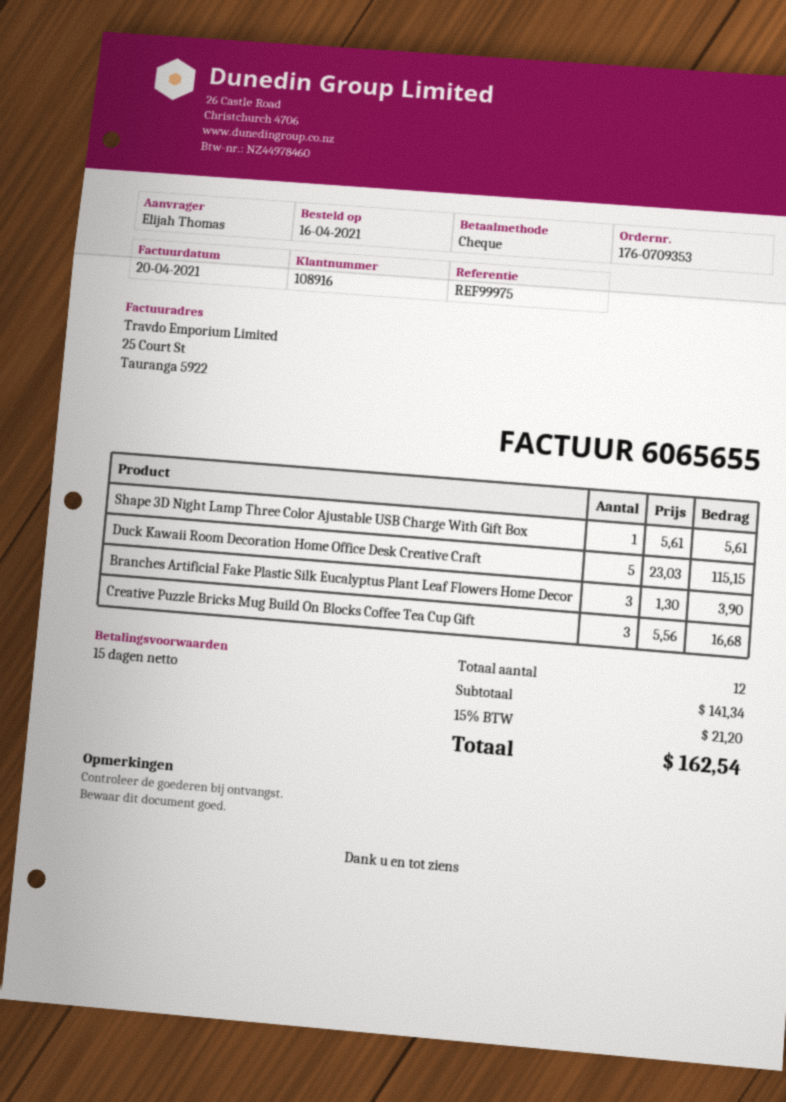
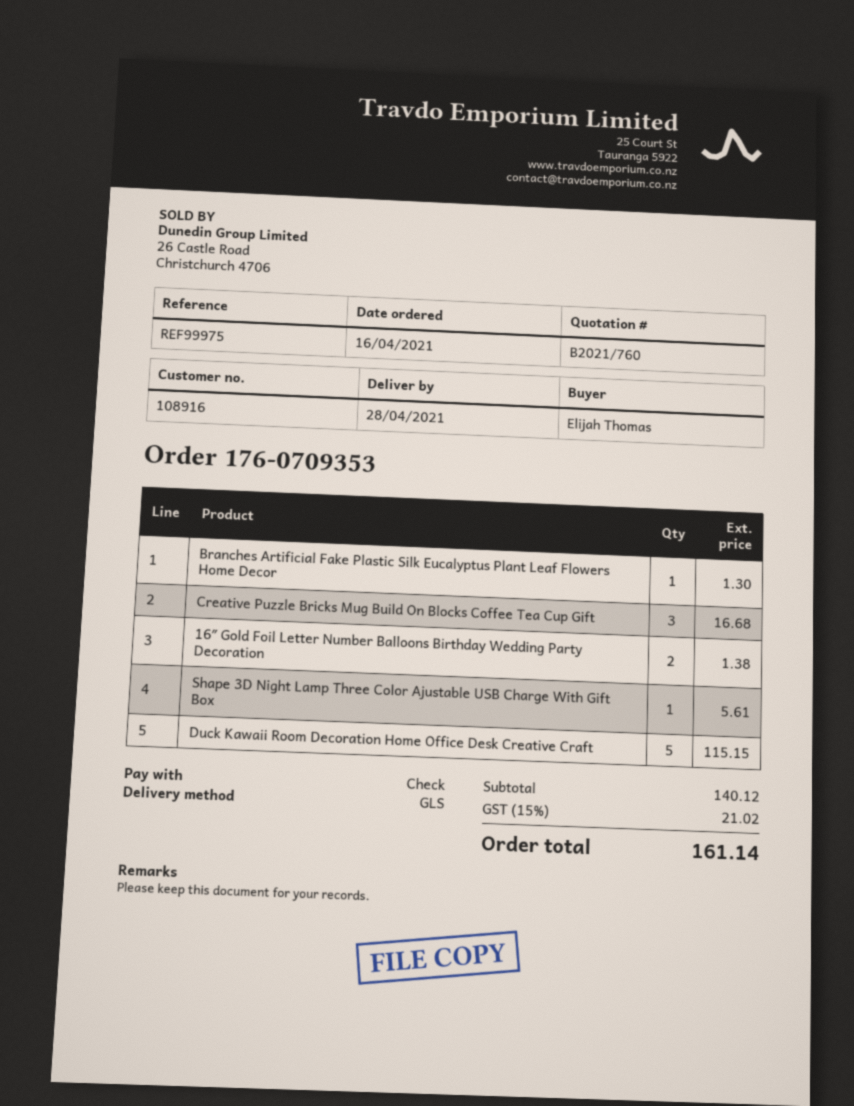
Branches Artificial Fake Plastic Silk Eucalyptus Plant Leaf Flowers Home Decor: 3 for 3.90 -> 1 for 1.30
16″ Gold Foil Letter Number Balloons Birthday Wedding Party Decoration: none -> 2 for 1.38
subtotal: 141.34 -> 140.12
tax: 15% = 21.20 -> 15% = 21.02
total: 162.54 -> 161.14

